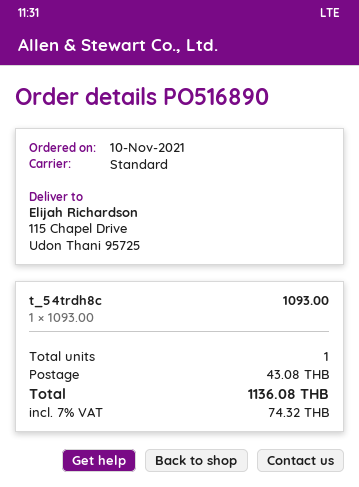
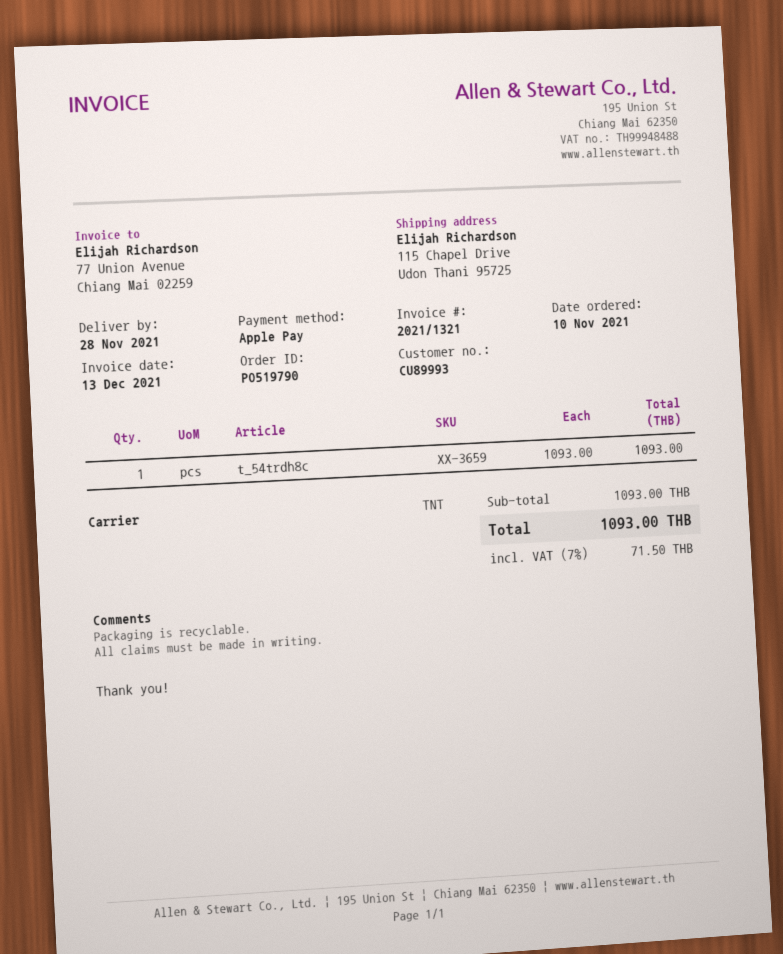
order number: PO516890 -> PO519790
shipping method: standard -> TNT
shipping: 43.08 -> none
tax: 7% = 74.32 -> 7% = 71.50
total: 1136.08 -> 1093.00

